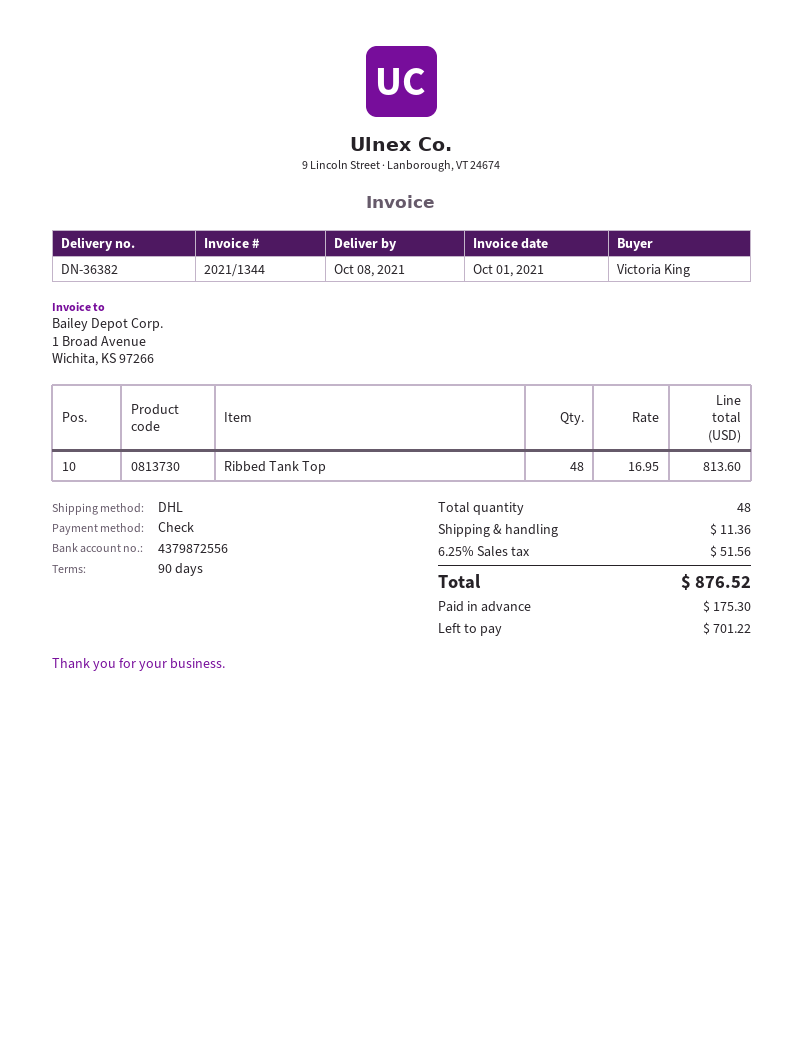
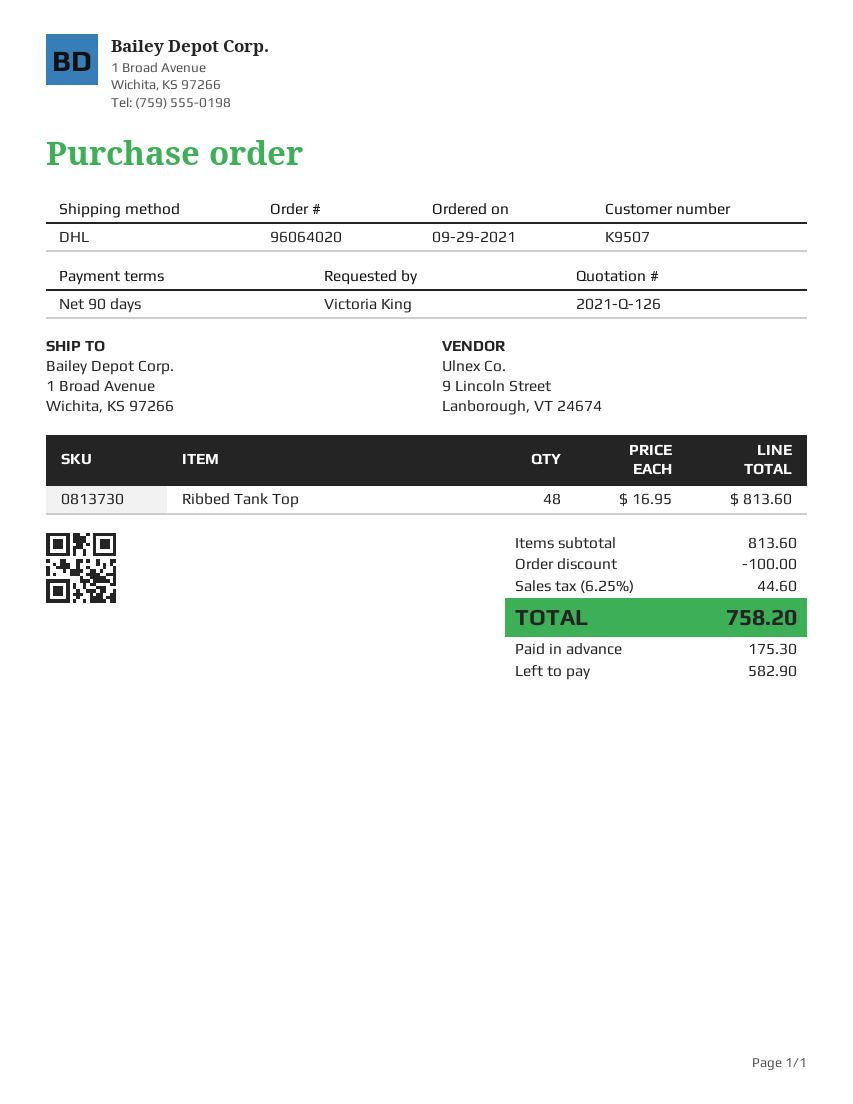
discount: none -> 100.00
shipping: 11.36 -> none
tax: 6.25% = 51.56 -> 6.25% = 44.60
total: 876.52 -> 758.20
balance: 701.22 -> 582.90

